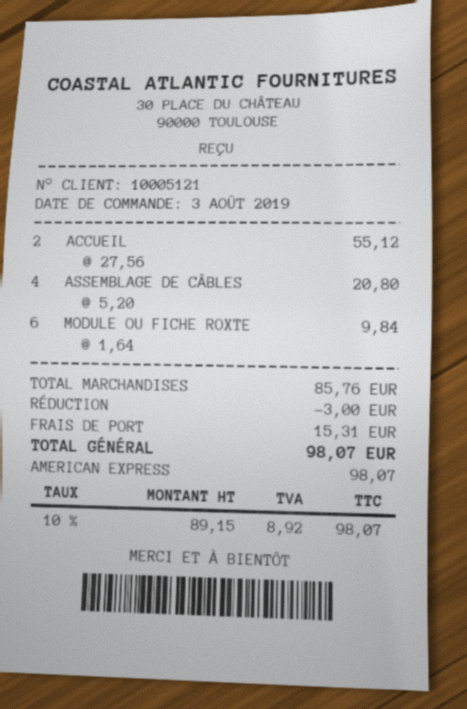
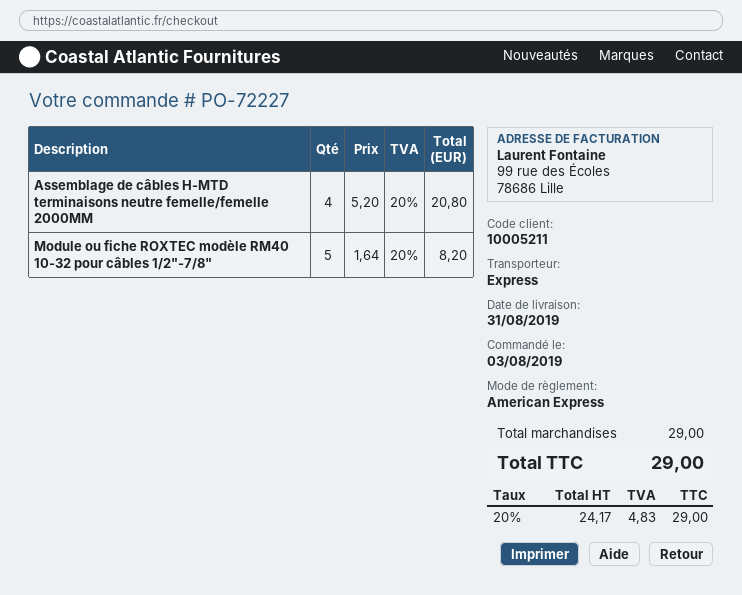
customer number: 10005121 -> 10005211
ACCUEIL: 2 x 27.56 = 55.12 -> none
MODULE OU FICHE ROXTE: 6 x 1.64 = 9.84 -> 5 x 1.64 = 8.20
subtotal: 85.76 -> 29.00
discount: 3.00 -> none
shipping: 15.31 -> none
net: 89.15 -> 24.17
tax: 10% = 8.92 -> 20% = 4.83
total: 98.07 -> 29.00

